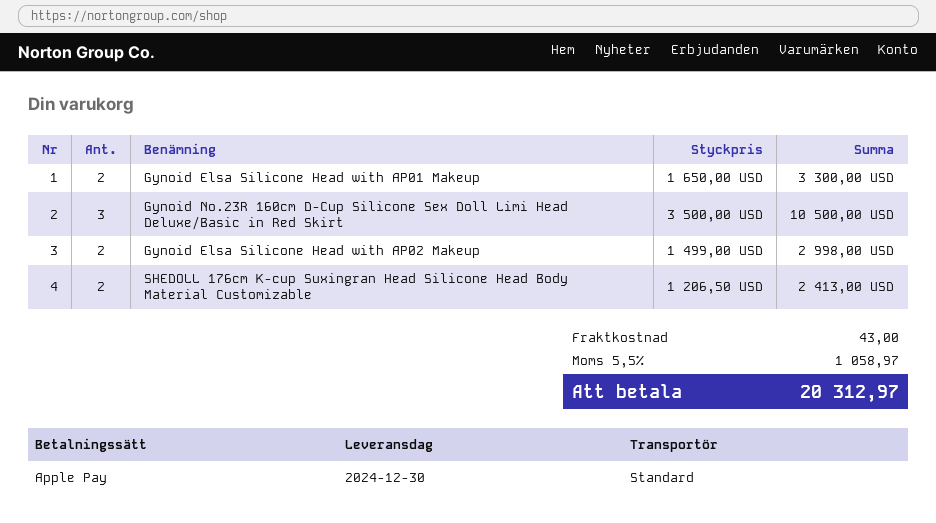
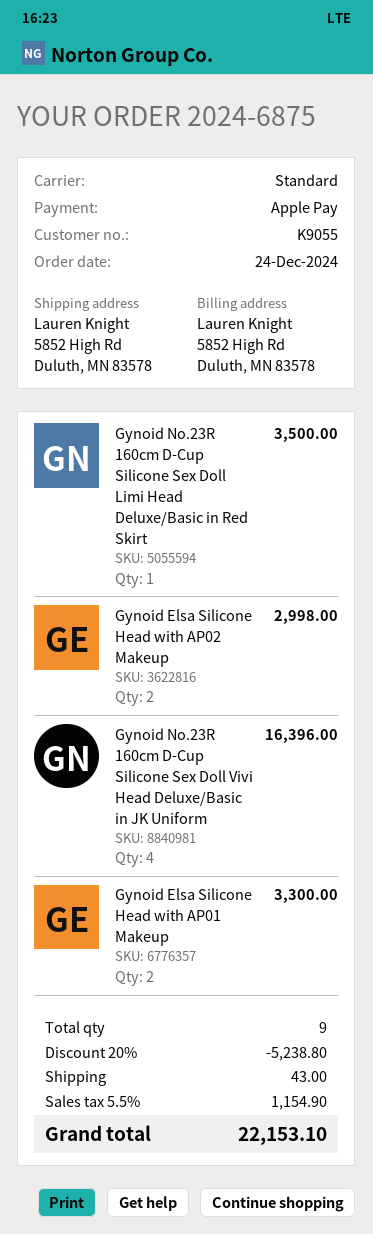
Gynoid No.23R 160cm D-Cup Silicone Sex Doll Limi Head Deluxe/Basic in Red Skirt: 3 for 10500.00 -> 1 for 3500.00
SHEDOLL 176cm K-cup Suxingran Head Silicone Head Body Material Customizable: 2 for 2413.00 -> none
Gynoid No.23R 160cm D-Cup Silicone Sex Doll Vivi Head Deluxe/Basic in JK Uniform: none -> 4 for 16396.00
discount: none -> 20% = 5238.80
tax: 5.5% = 1058.97 -> 5.5% = 1154.90
total: 20312.97 -> 22153.10

